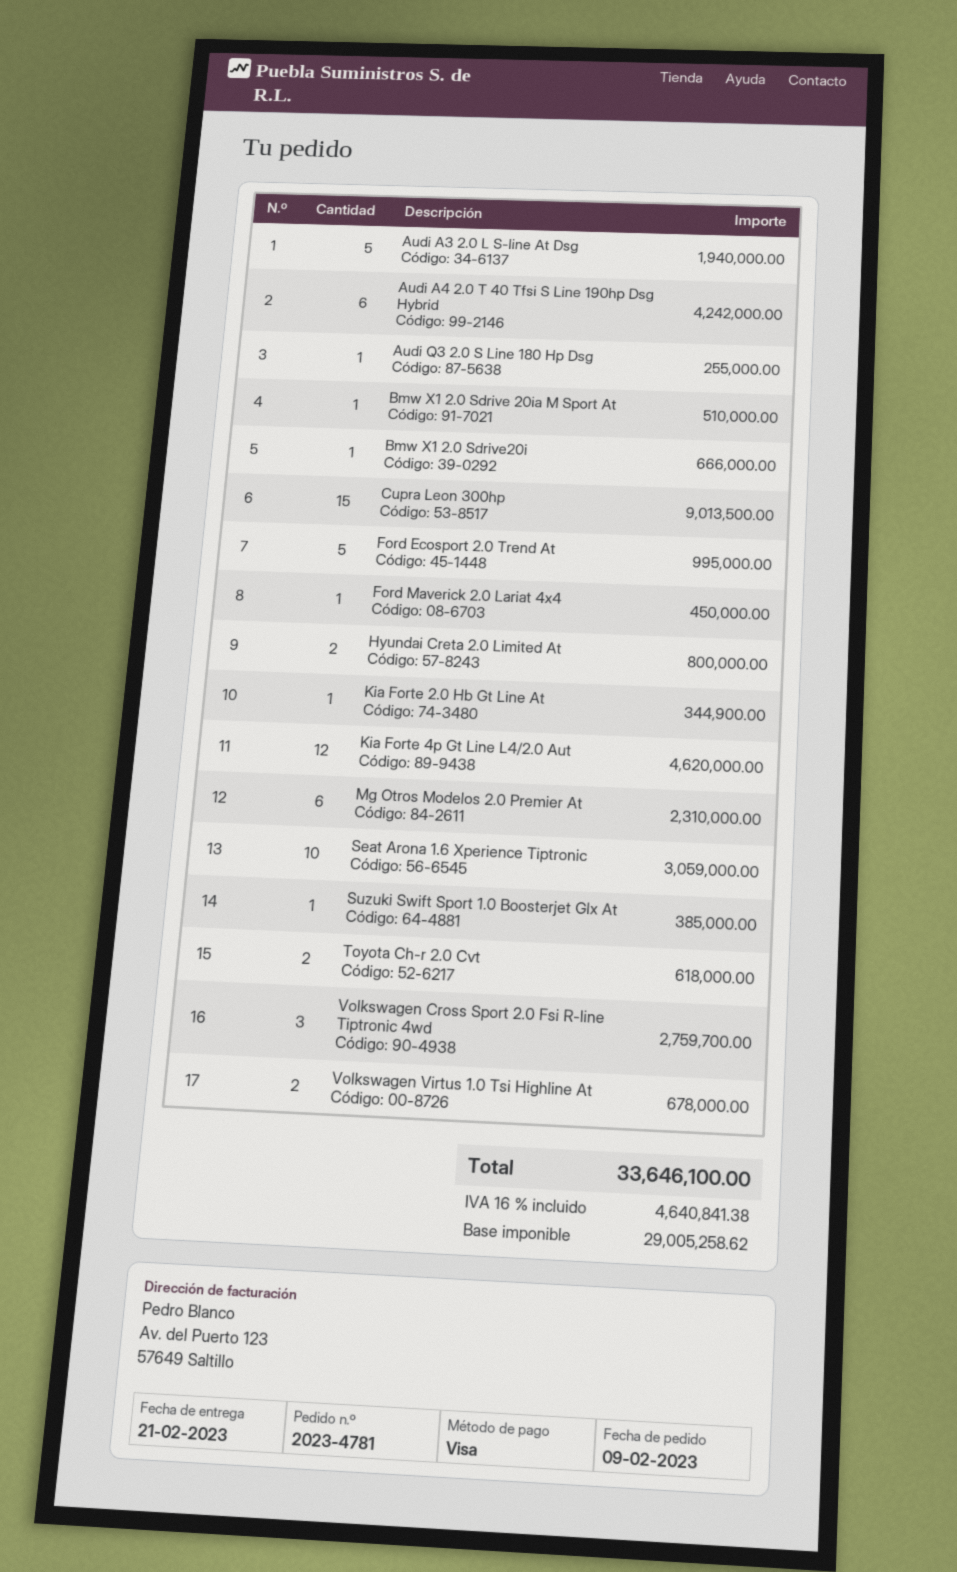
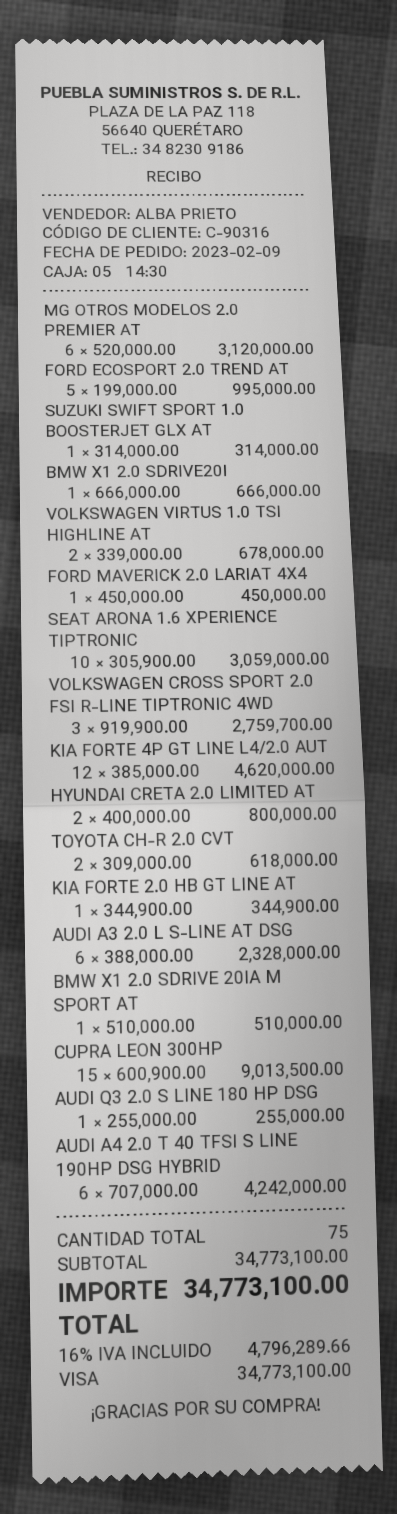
Audi A3 2.0 L S-line At Dsg: 5 for 1940000.00 -> 6 for 2328000.00
Mg Otros Modelos 2.0 Premier At: 6 for 2310000.00 -> 6 for 3120000.00
Suzuki Swift Sport 1.0 Boosterjet Glx At: 1 for 385000.00 -> 1 for 314000.00
tax: 16% = 4640841.38 -> 16% = 4796289.66
total: 33646100.00 -> 34773100.00

